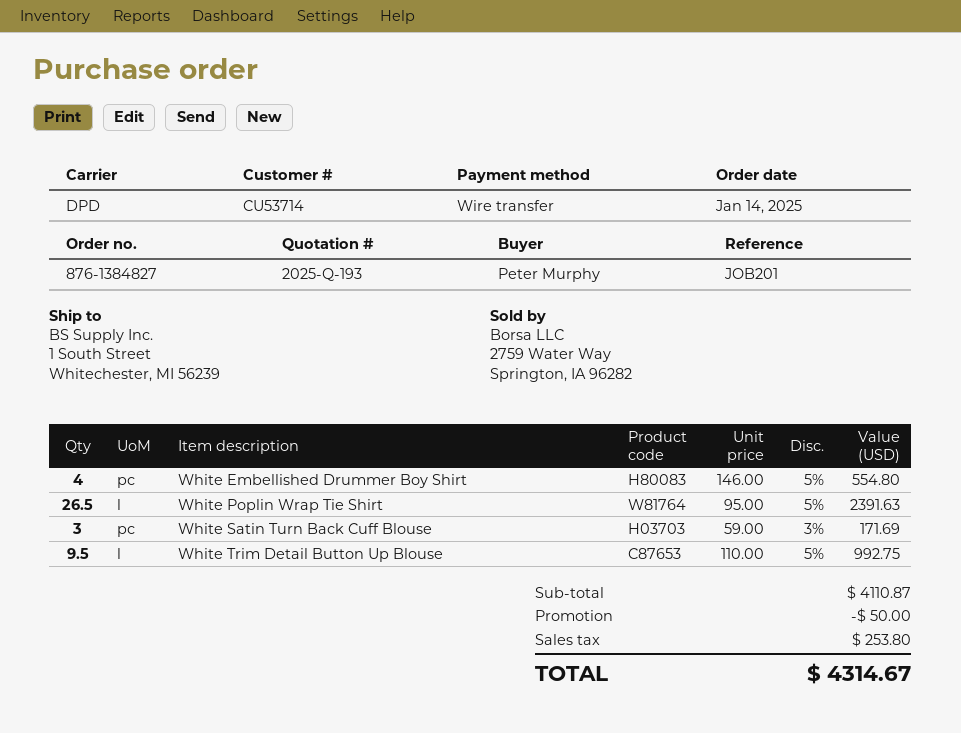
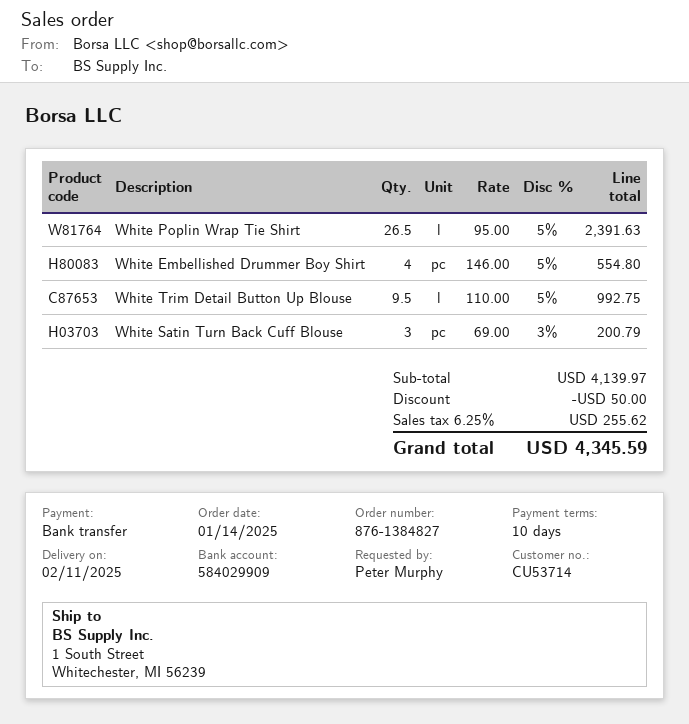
White Satin Turn Back Cuff Blouse: 3 x 59.00 - 3% = 171.69 -> 3 x 69.00 - 3% = 200.79
subtotal: 4110.87 -> 4139.97
tax: 253.80 -> 255.62
total: 4314.67 -> 4345.59

